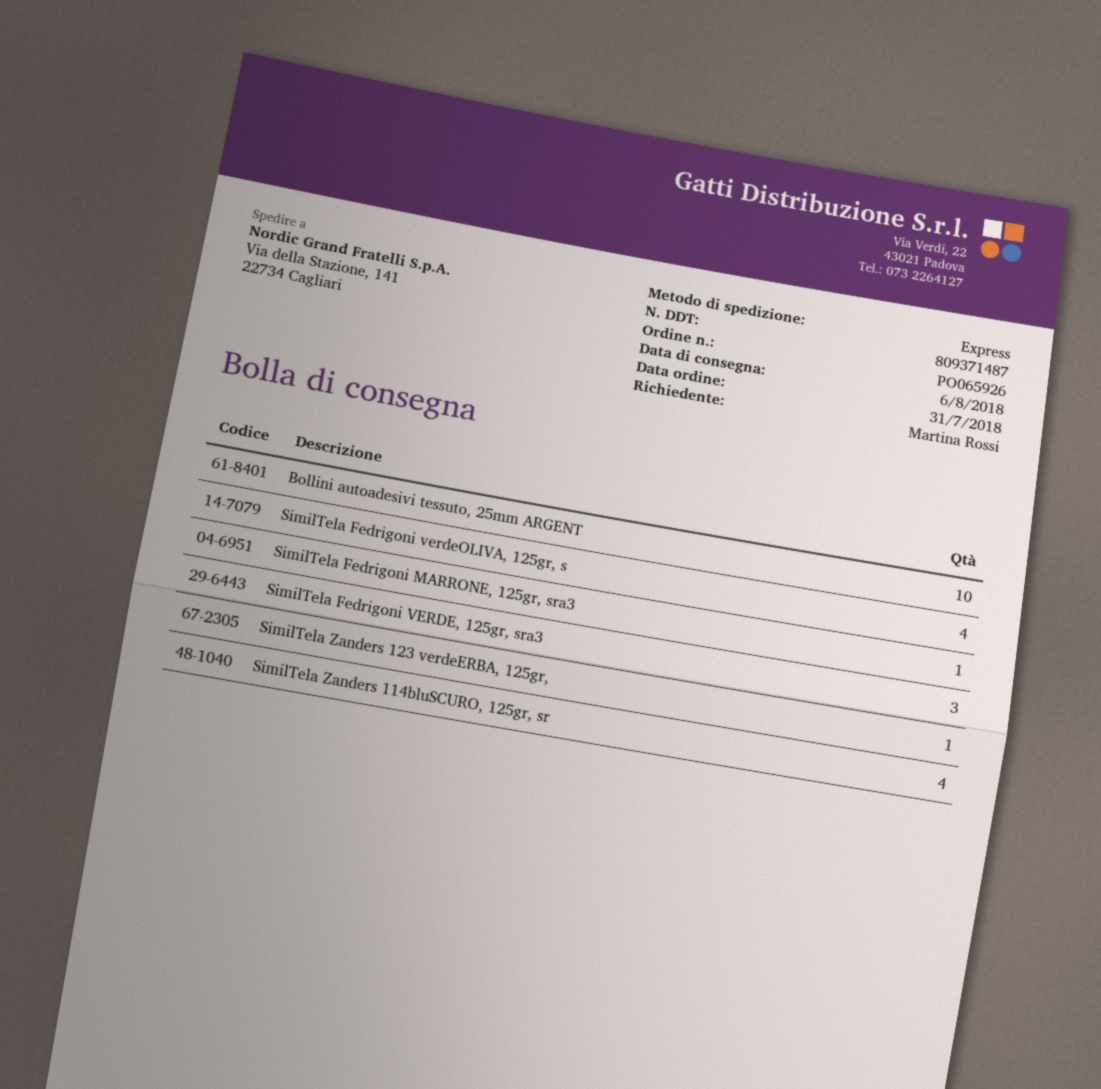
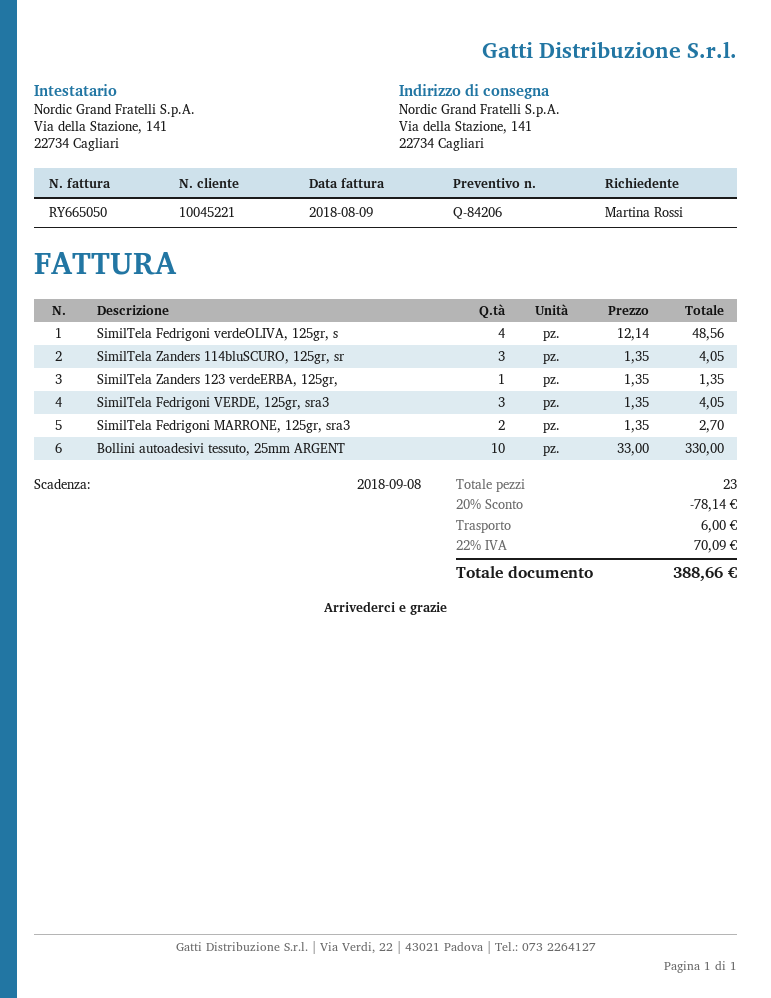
SimilTela Fedrigoni MARRONE, 125gr, sra3: 1 -> 2
SimilTela Zanders 114bluSCURO, 125gr, sr: 4 -> 3

